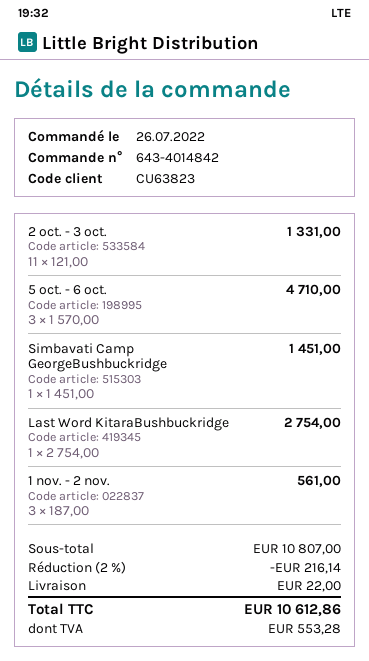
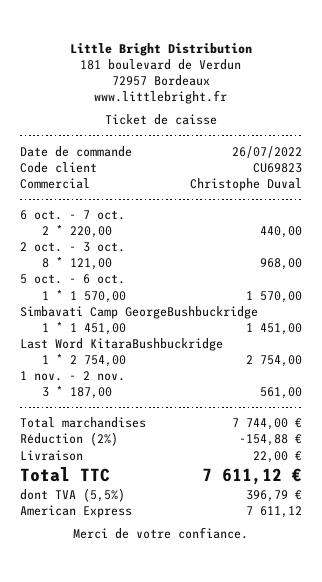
customer number: CU63823 -> CU69823
2 oct. - 3 oct.: 11 x 121.00 = 1331.00 -> 8 x 121.00 = 968.00
5 oct. - 6 oct.: 3 x 1570.00 = 4710.00 -> 1 x 1570.00 = 1570.00
6 oct. - 7 oct.: none -> 2 x 220.00 = 440.00
subtotal: 10807.00 -> 7744.00
discount: 2% = 216.14 -> 2% = 154.88
tax: 553.28 -> 396.79
total: 10612.86 -> 7611.12

